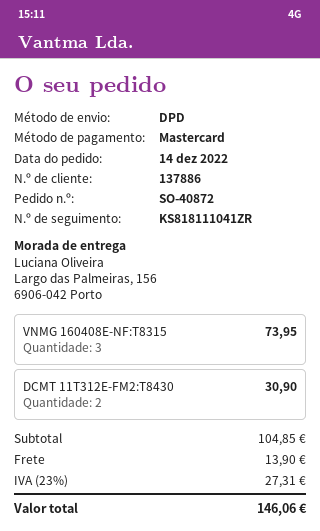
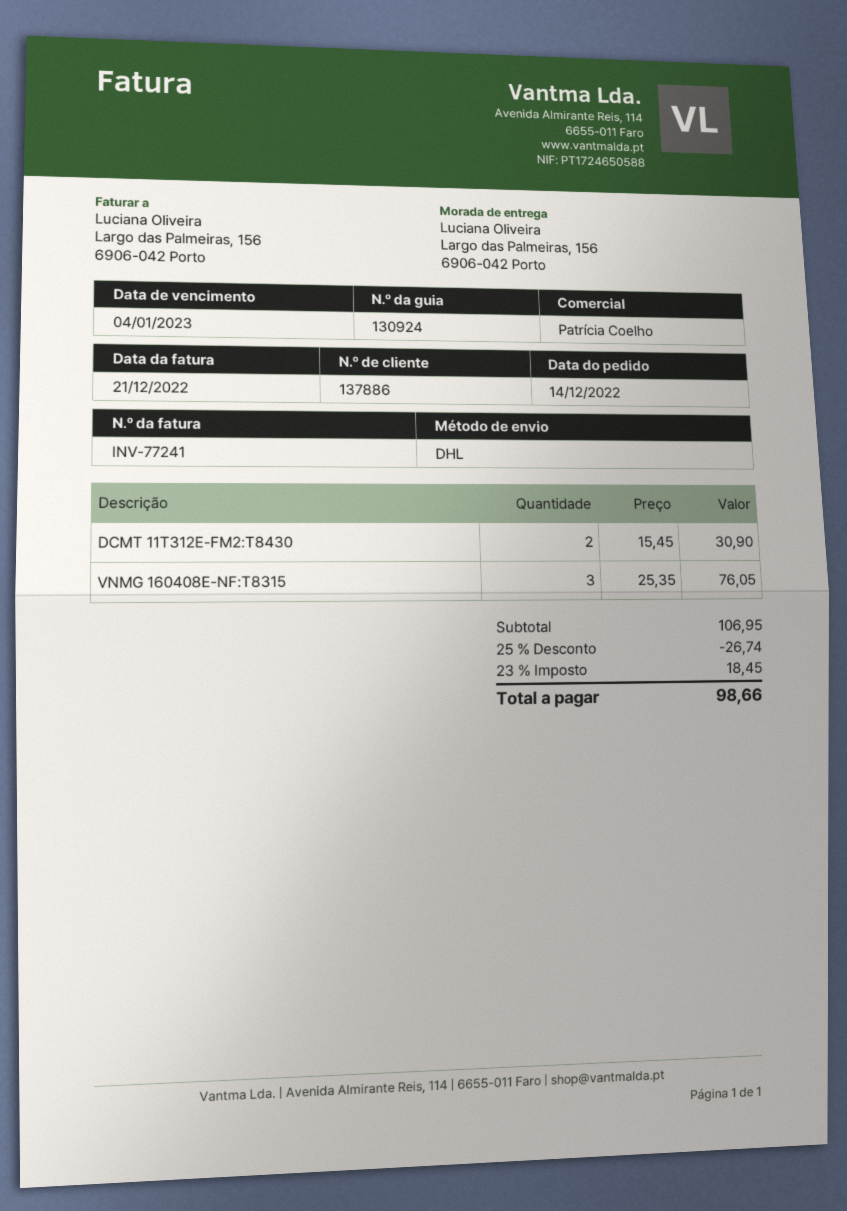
shipping method: DPD -> DHL
VNMG 160408E-NF:T8315: 3 for 73.95 -> 3 for 76.05
subtotal: 104.85 -> 106.95
discount: none -> 25% = 26.74
shipping: 13.90 -> none
tax: 23% = 27.31 -> 23% = 18.45
total: 146.06 -> 98.66

